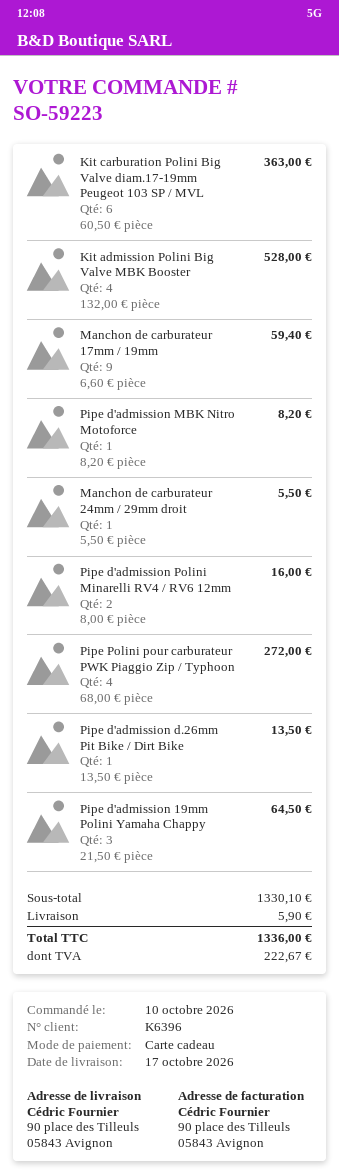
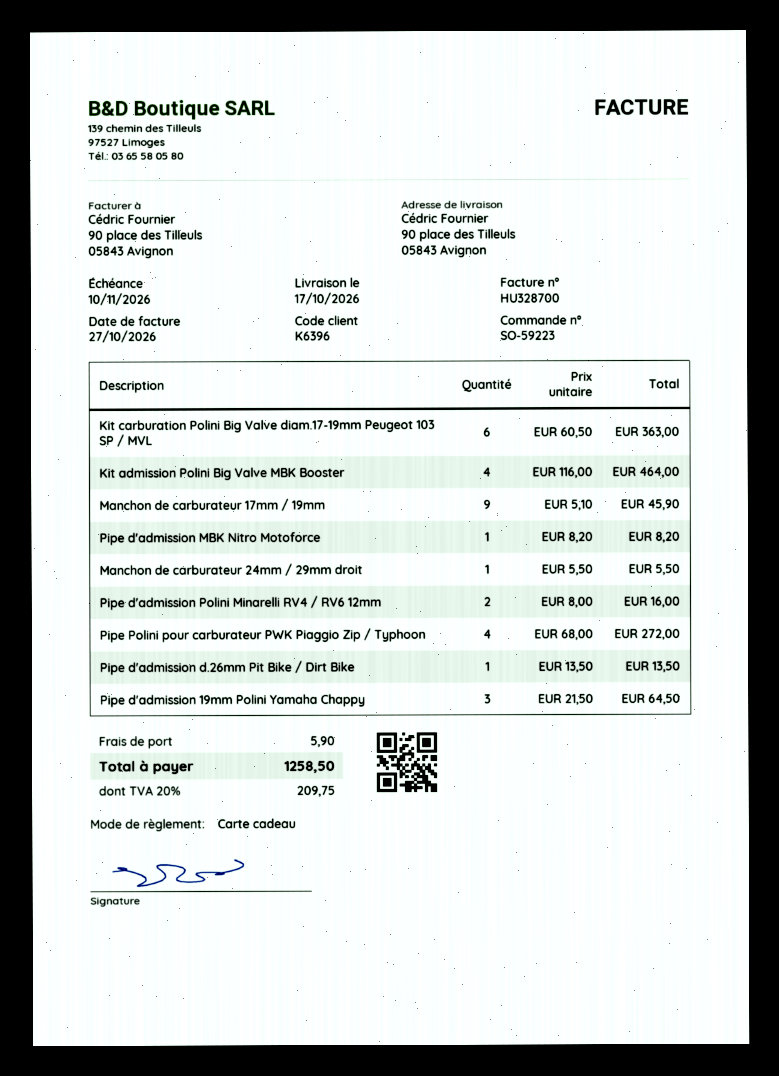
Kit admission Polini Big Valve MBK Booster: 4 x 132.00 = 528.00 -> 4 x 116.00 = 464.00
Manchon de carburateur 17mm / 19mm: 9 x 6.60 = 59.40 -> 9 x 5.10 = 45.90
tax: 222.67 -> 209.75
total: 1336.00 -> 1258.50

